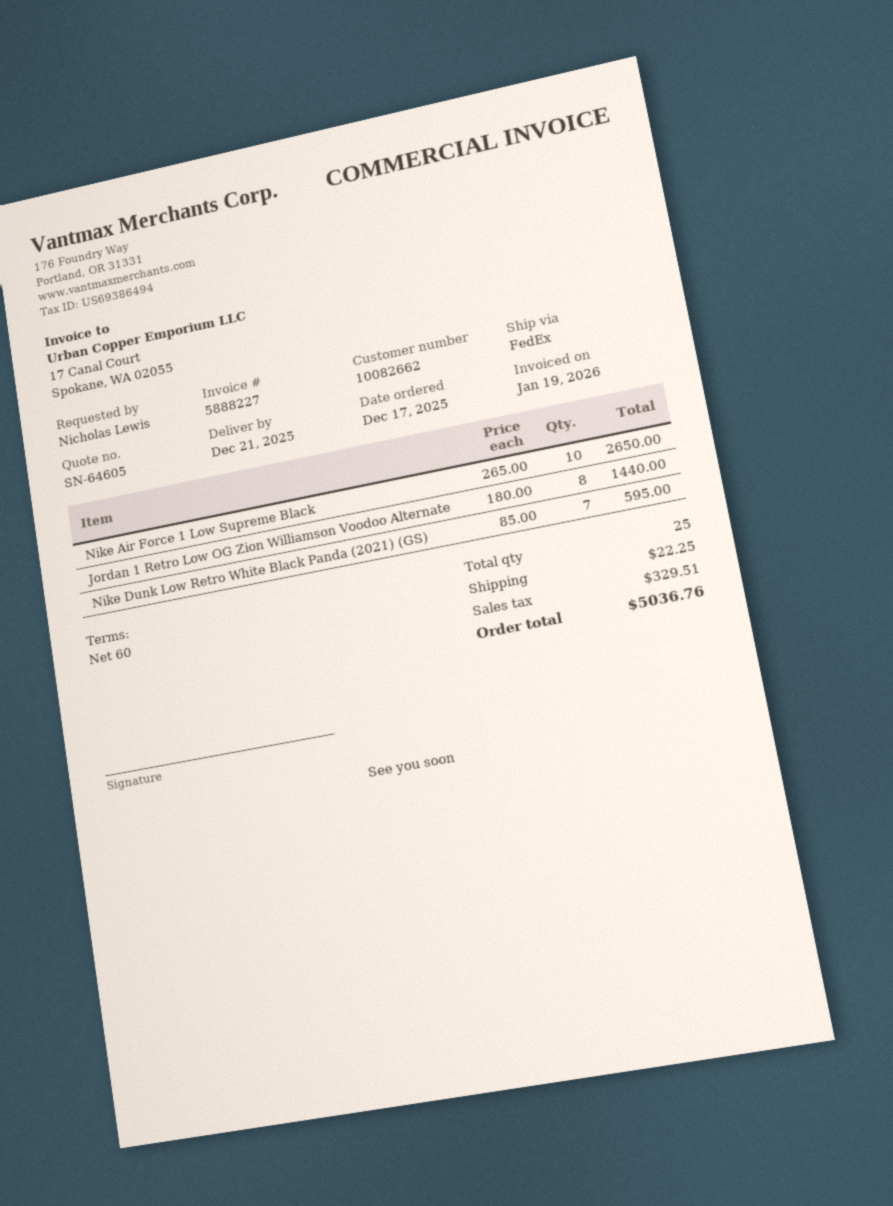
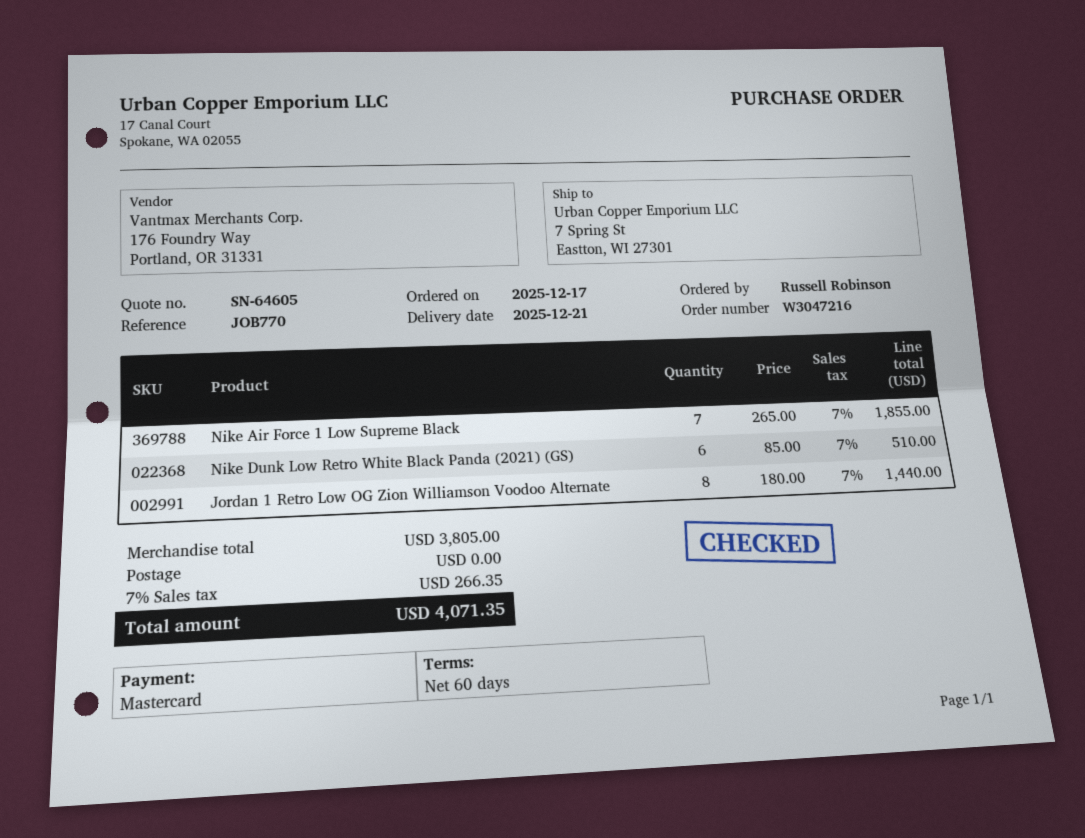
ordered by: Nicholas Lewis -> Russell Robinson
Nike Air Force 1 Low Supreme Black: 10 x 265.00 = 2650.00 -> 7 x 265.00 = 1855.00
Nike Dunk Low Retro White Black Panda (2021) (GS): 7 x 85.00 = 595.00 -> 6 x 85.00 = 510.00
shipping: 22.25 -> 0.00
tax: 329.51 -> 266.35
total: 5036.76 -> 4071.35

